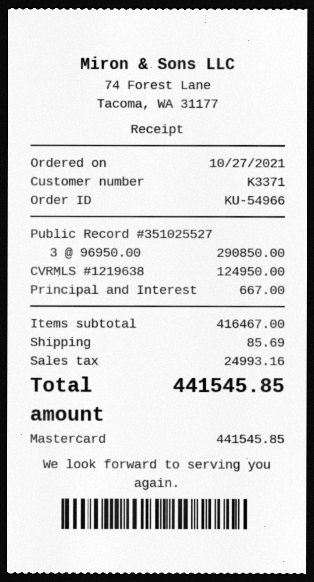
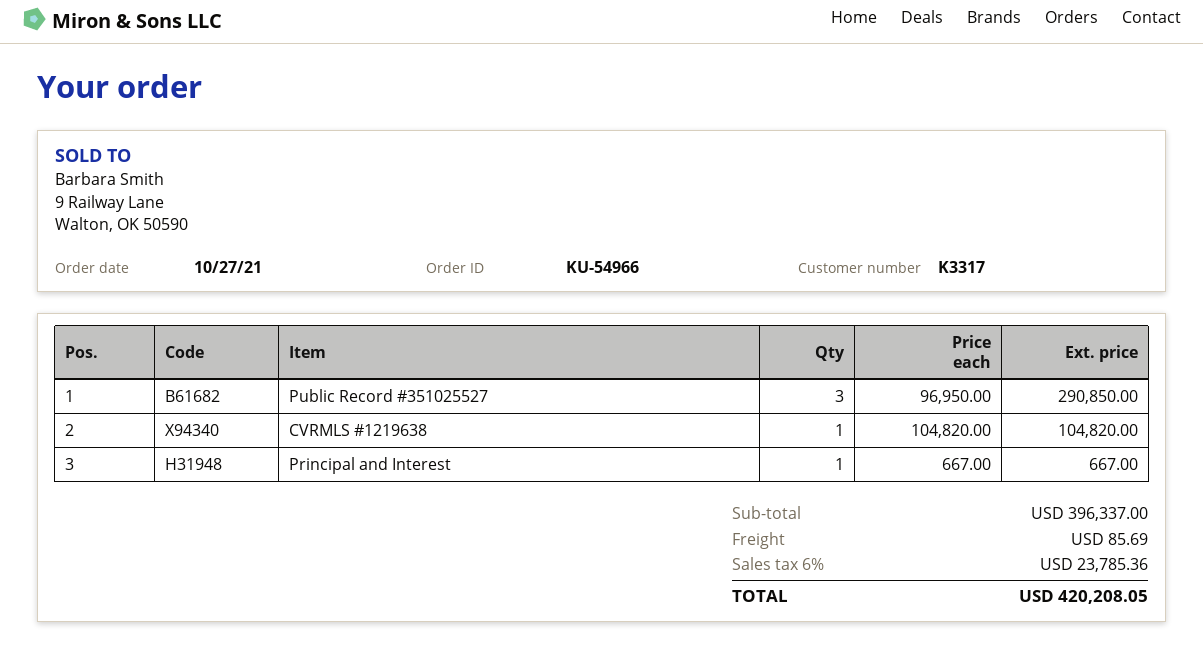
customer number: K3371 -> K3317
CVRMLS #1219638: 1 x 124950.00 = 124950.00 -> 1 x 104820.00 = 104820.00
subtotal: 416467.00 -> 396337.00
tax: 24993.16 -> 23785.36
total: 441545.85 -> 420208.05

